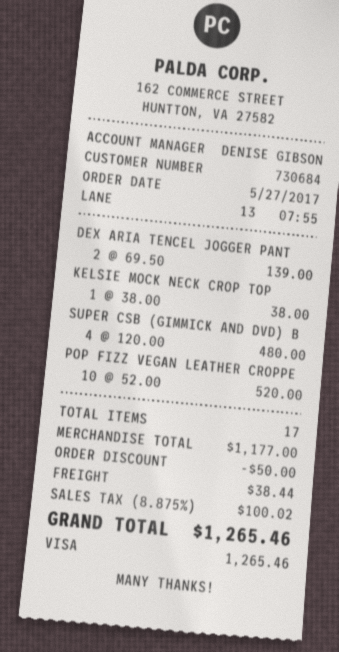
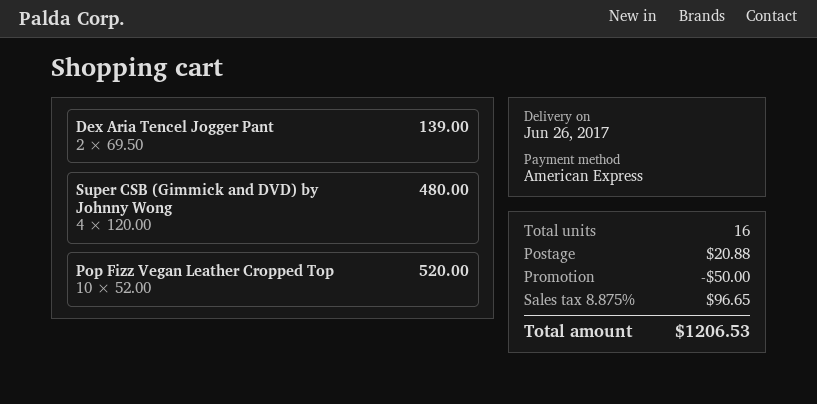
payment method: Visa -> American Express
KELSIE MOCK NECK CROP TOP: 1 x 38.00 = 38.00 -> none
total quantity: 17 -> 16
shipping: 38.44 -> 20.88
tax: 8.875% = 100.02 -> 8.875% = 96.65
total: 1265.46 -> 1206.53

